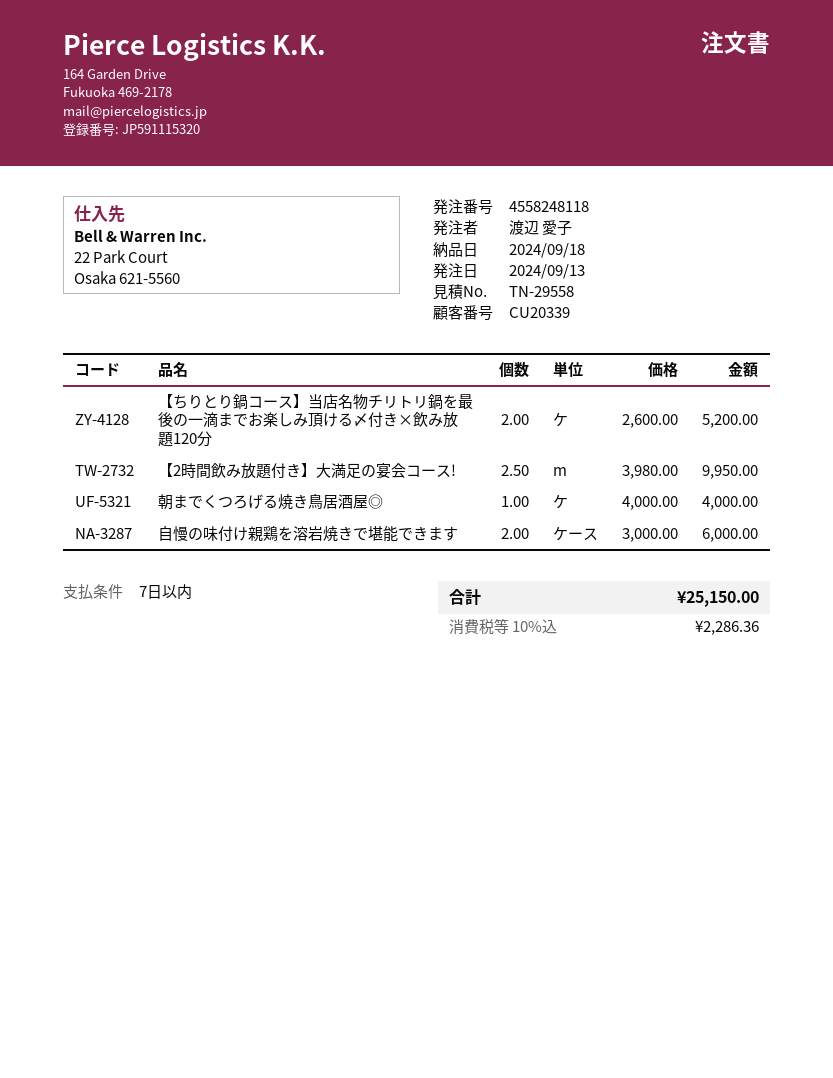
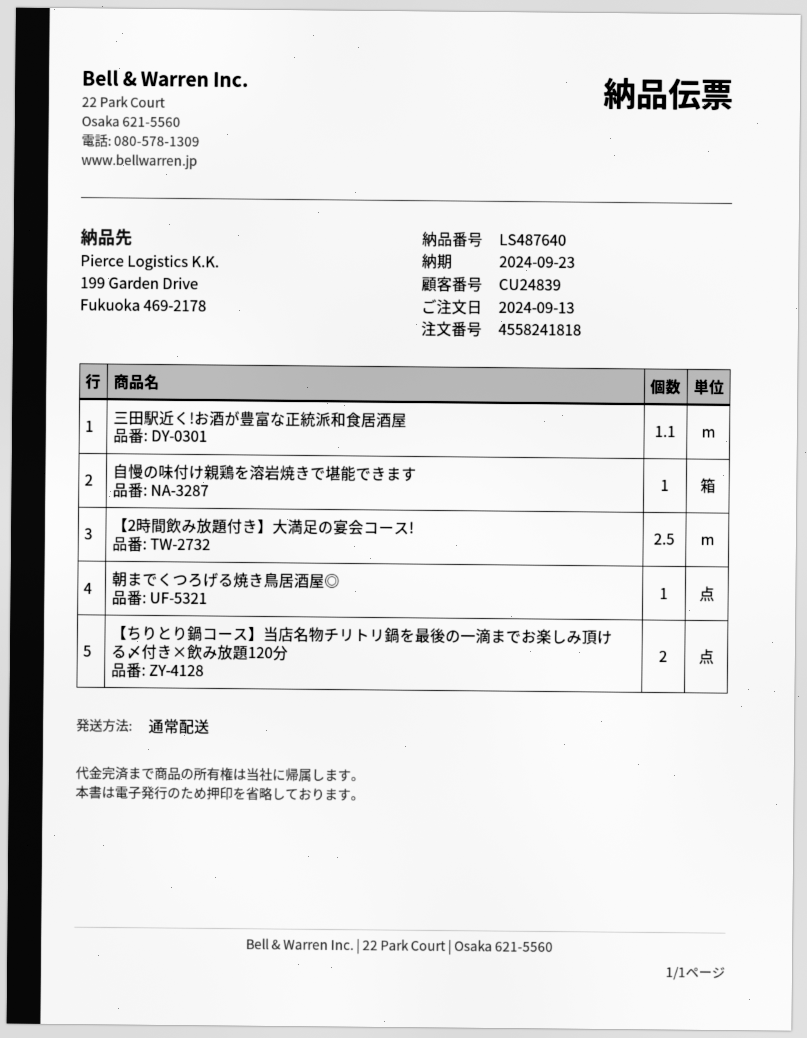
order number: 4558248118 -> 4558241818
delivery date: 2024-09-18 -> 2024-09-23
customer number: CU20339 -> CU24839
自慢の味付け親鶏を溶岩焼きで堪能できます: 2 -> 1
三田駅近く!お酒が豊富な正統派和食居酒屋: none -> 1.1

